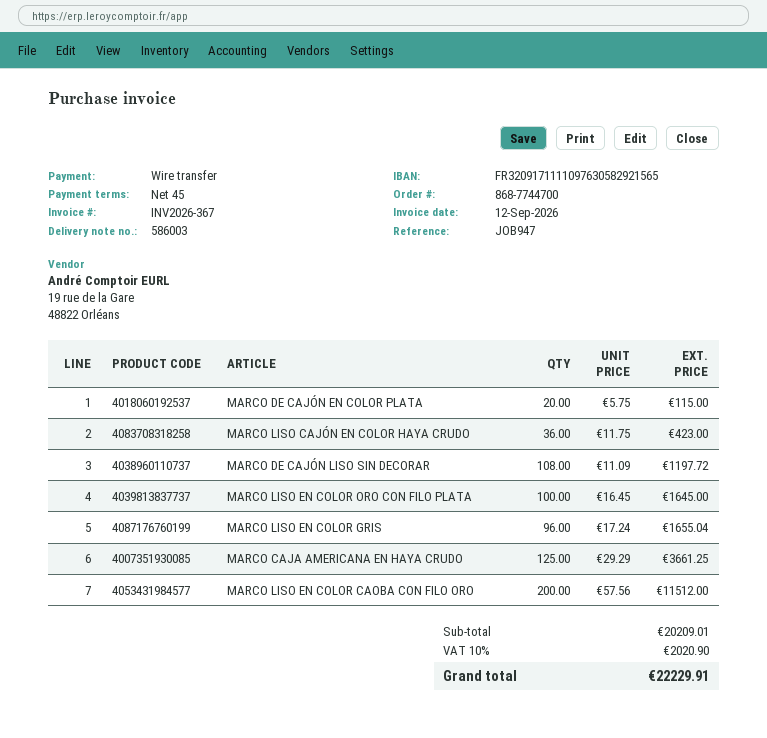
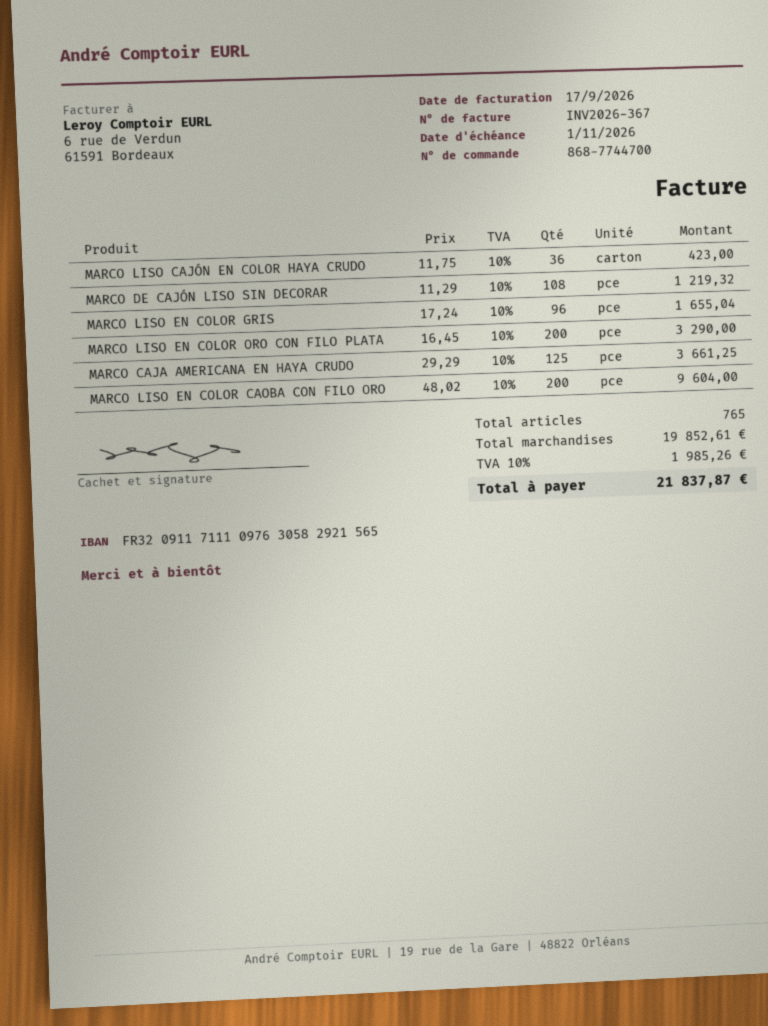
invoice date: 2026-09-12 -> 2026-09-17
bank account: FR3209171111097630582921565 -> FR3209117111097630582921565
MARCO DE CAJÓN EN COLOR PLATA: 20 x 5.75 = 115.00 -> none
MARCO DE CAJÓN LISO SIN DECORAR: 108 x 11.09 = 1197.72 -> 108 x 11.29 = 1219.32
MARCO LISO EN COLOR ORO CON FILO PLATA: 100 x 16.45 = 1645.00 -> 200 x 16.45 = 3290.00
MARCO LISO EN COLOR CAOBA CON FILO ORO: 200 x 57.56 = 11512.00 -> 200 x 48.02 = 9604.00
subtotal: 20209.01 -> 19852.61
tax: 10% = 2020.90 -> 10% = 1985.26
total: 22229.91 -> 21837.87

